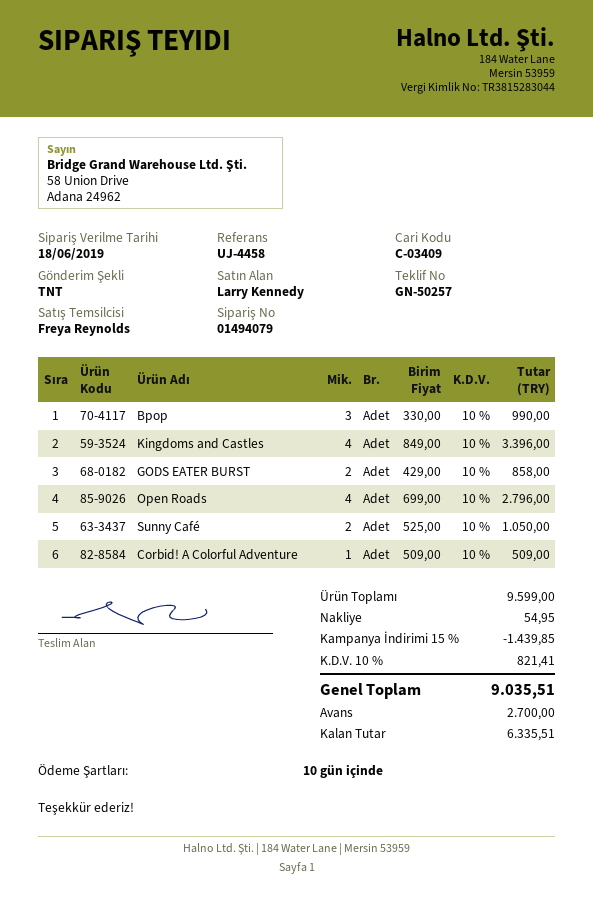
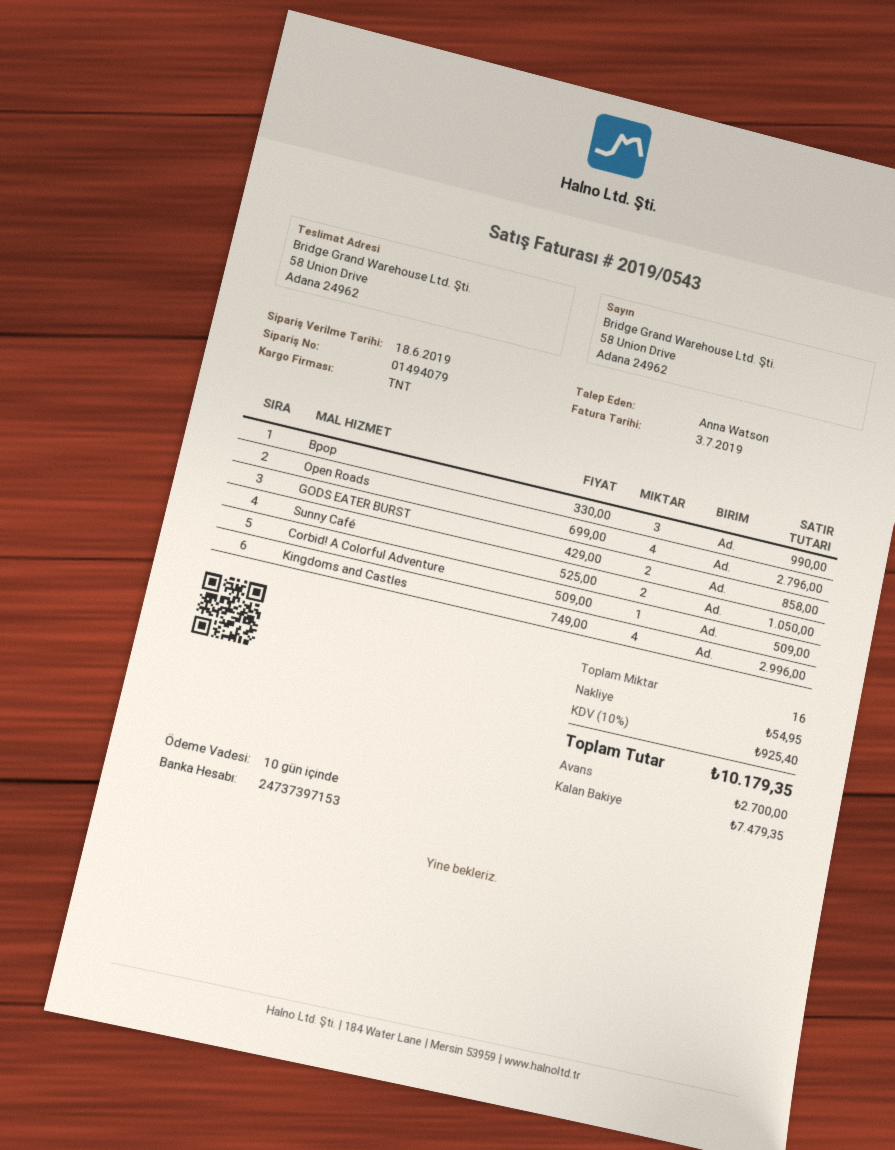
ordered by: Larry Kennedy -> Anna Watson
Kingdoms and Castles: 4 x 849.00 = 3396.00 -> 4 x 749.00 = 2996.00
discount: 15% = 1439.85 -> none
tax: 10% = 821.41 -> 10% = 925.40
total: 9035.51 -> 10179.35
balance: 6335.51 -> 7479.35

